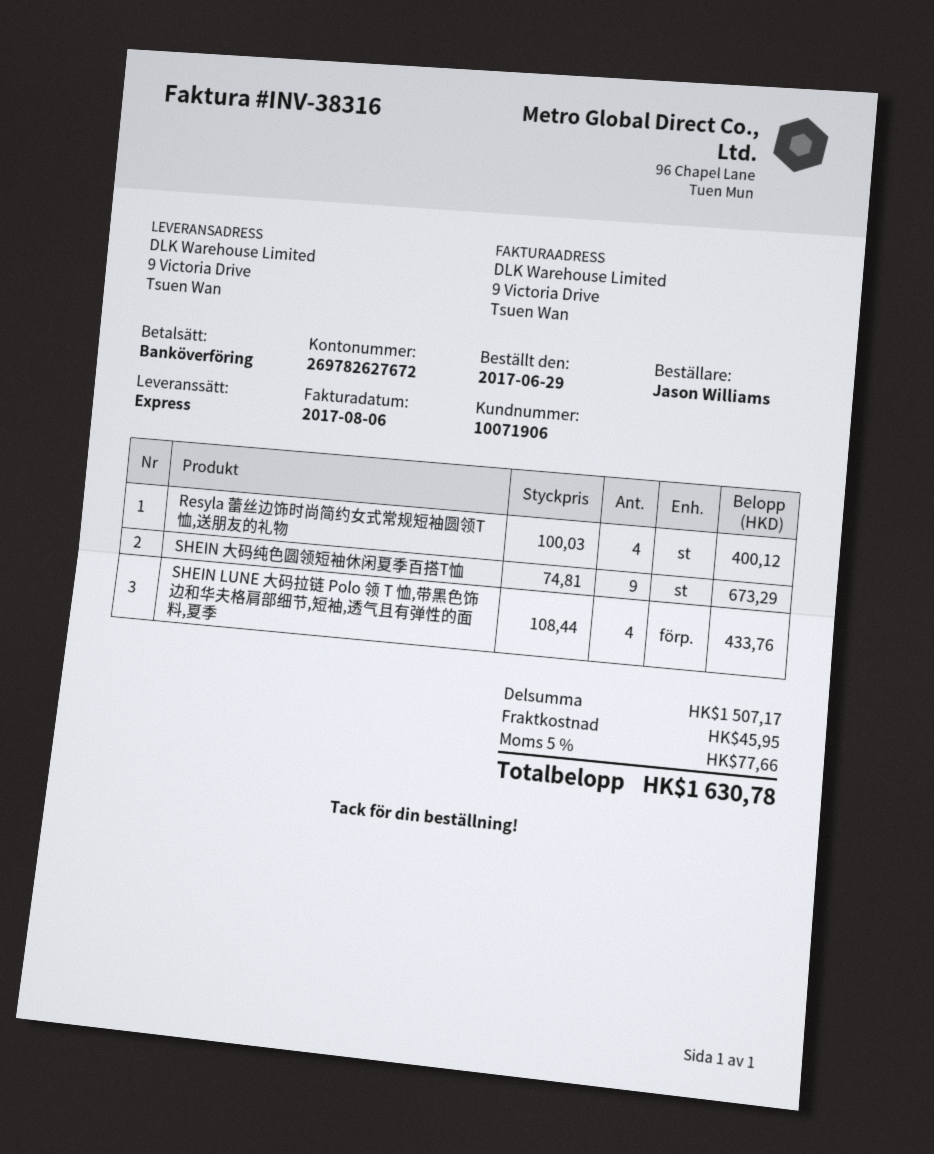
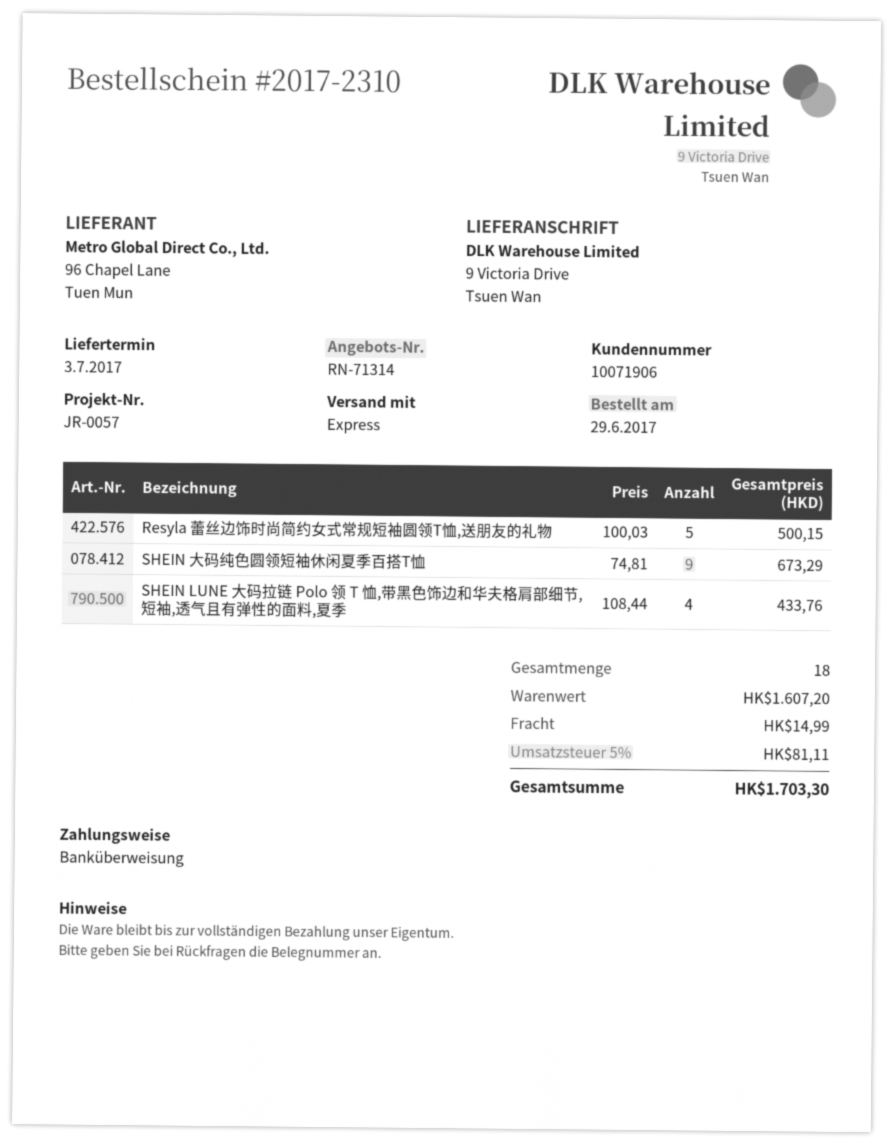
Resyla 蕾丝边饰时尚简约女式常规短袖圆领T恤,送朋友的礼物: 4 x 100.03 = 400.12 -> 5 x 100.03 = 500.15
subtotal: 1507.17 -> 1607.20
shipping: 45.95 -> 14.99
tax: 5% = 77.66 -> 5% = 81.11
total: 1630.78 -> 1703.30

